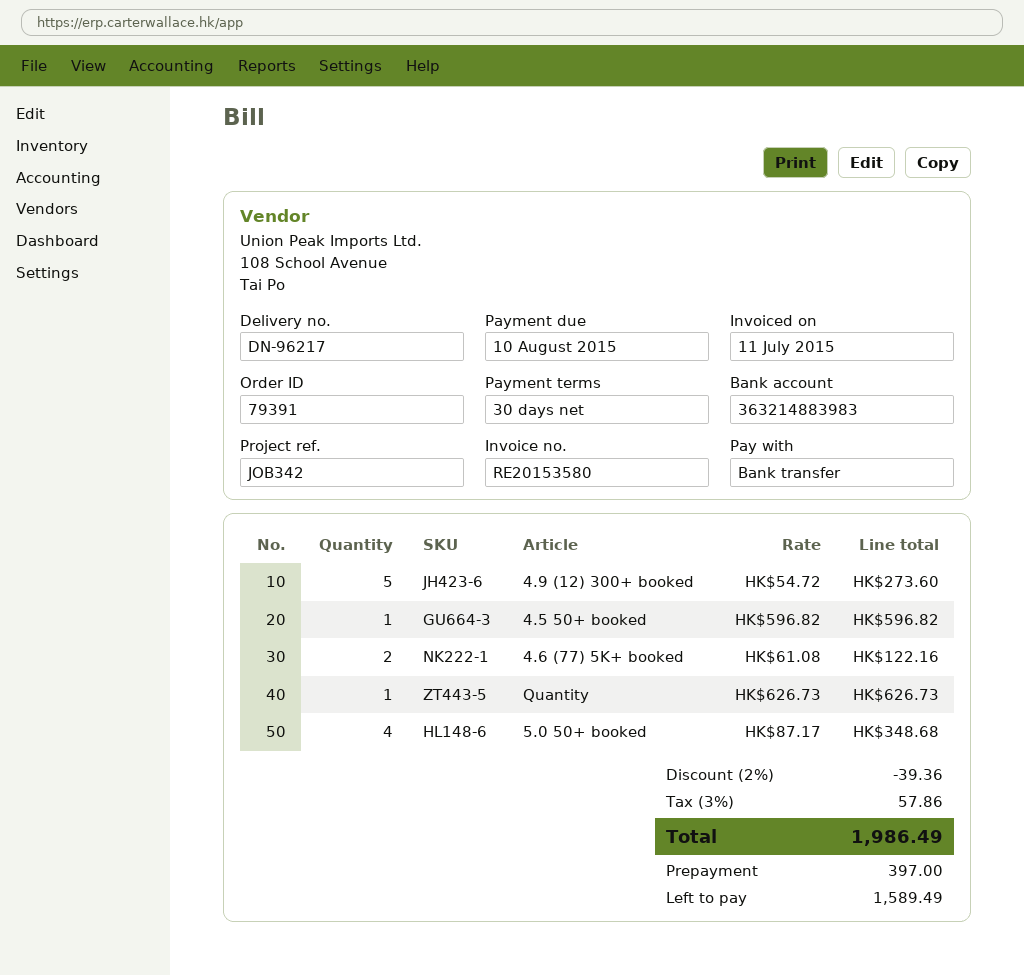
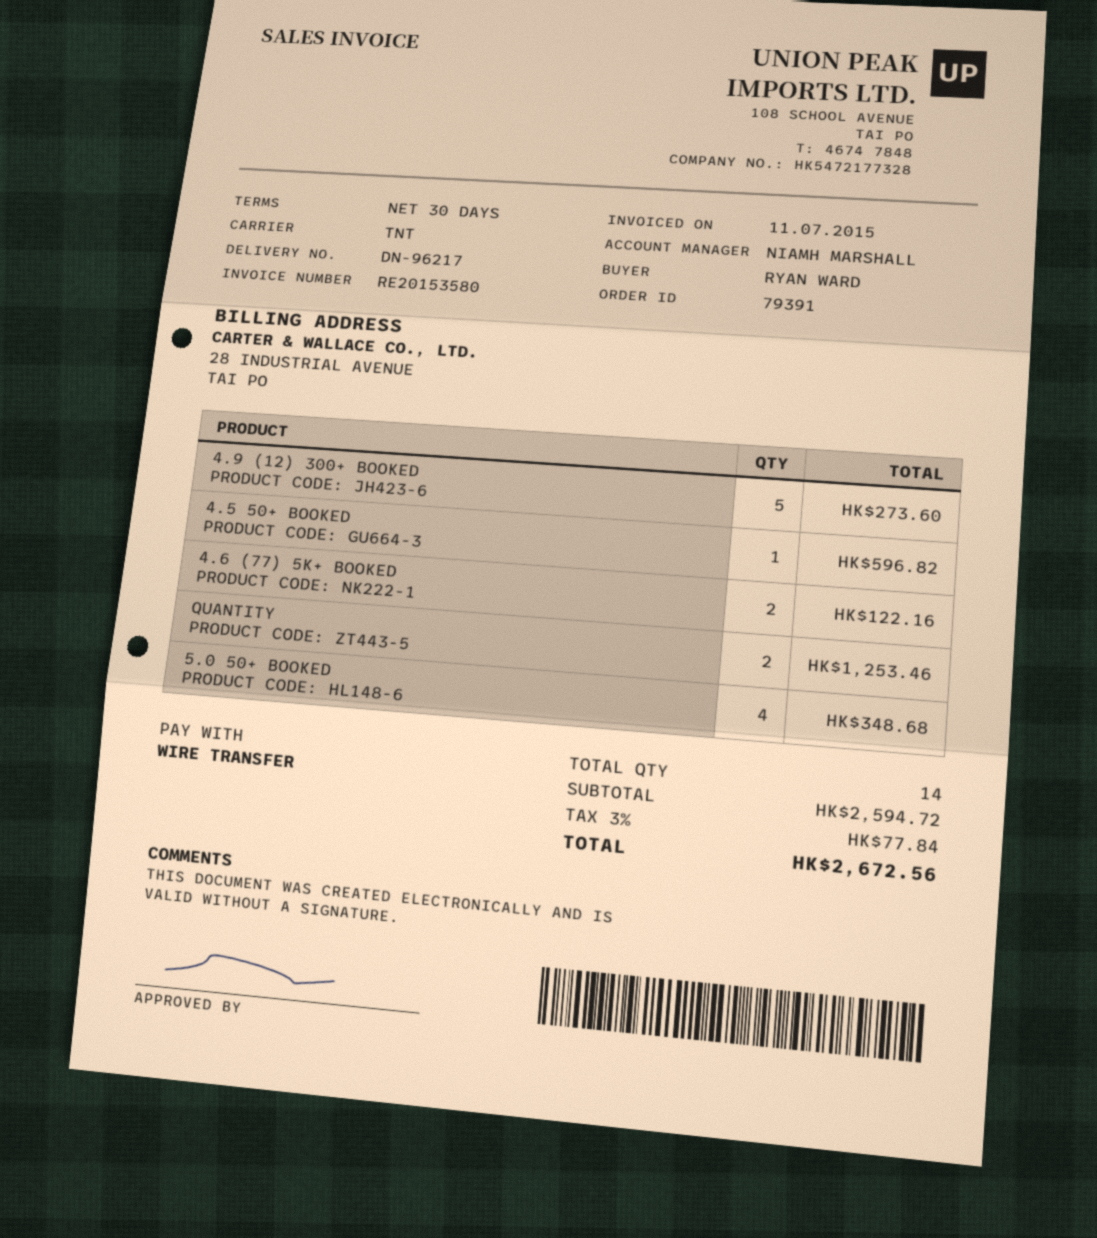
Quantity: 1 for 626.73 -> 2 for 1253.46
discount: 2% = 39.36 -> none
tax: 3% = 57.86 -> 3% = 77.84
total: 1986.49 -> 2672.56

